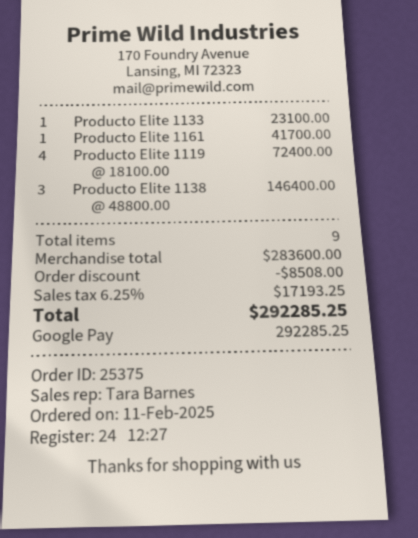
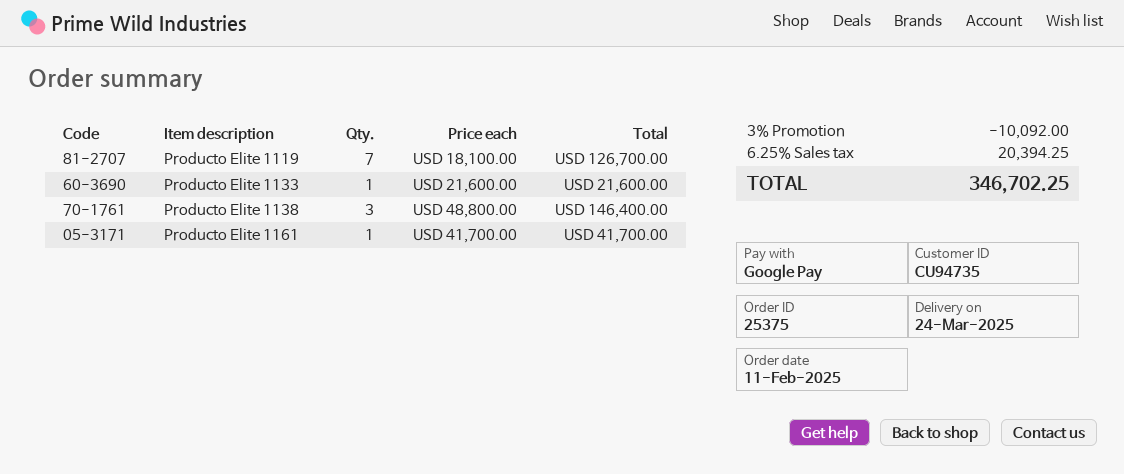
Producto Elite 1133: 1 x 23100.00 = 23100.00 -> 1 x 21600.00 = 21600.00
Producto Elite 1119: 4 x 18100.00 = 72400.00 -> 7 x 18100.00 = 126700.00
discount: 8508.00 -> 10092.00
tax: 6.25% = 17193.25 -> 6.25% = 20394.25
total: 292285.25 -> 346702.25

